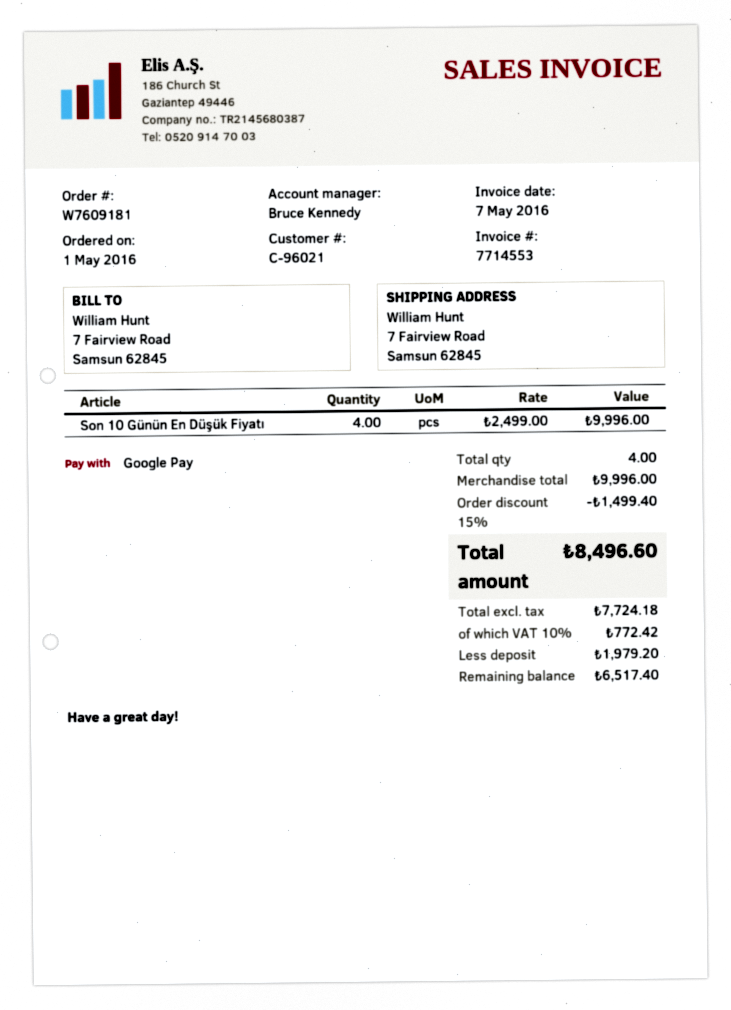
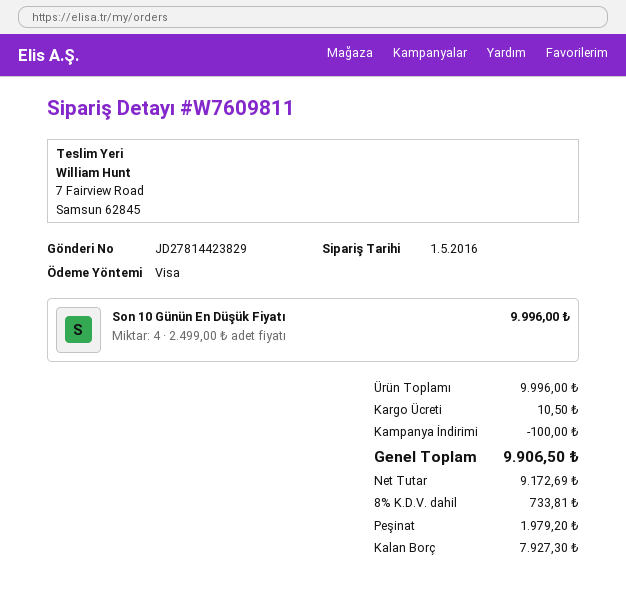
order number: W7609181 -> W7609811
payment method: Google Pay -> Visa
discount: 1499.40 -> 100.00
shipping: none -> 10.50
net: 7724.18 -> 9172.69
tax: 10% = 772.42 -> 8% = 733.81
total: 8496.60 -> 9906.50
balance: 6517.40 -> 7927.30

